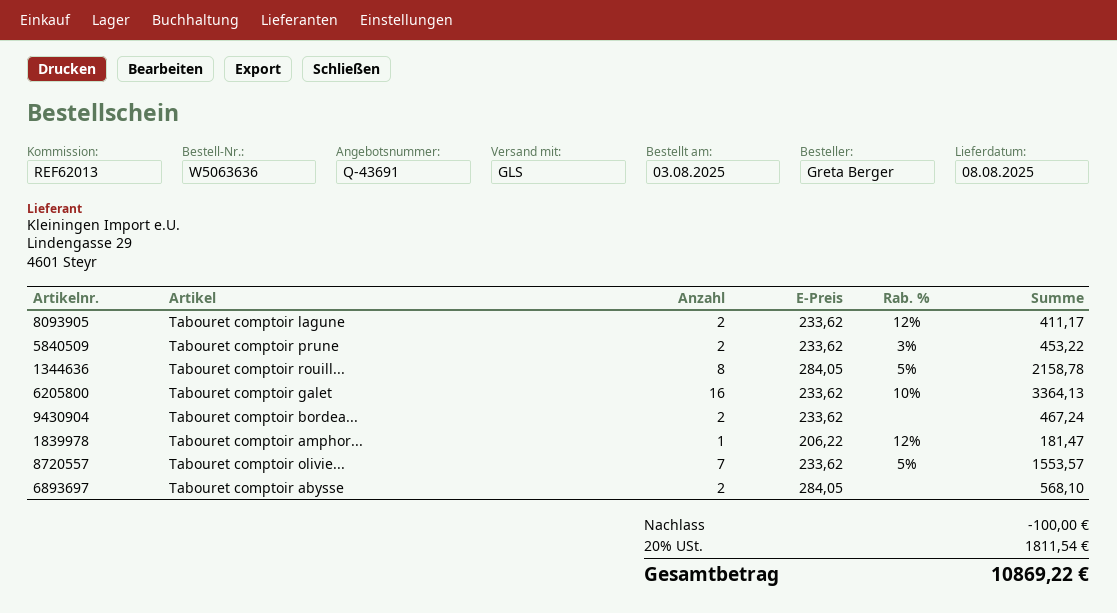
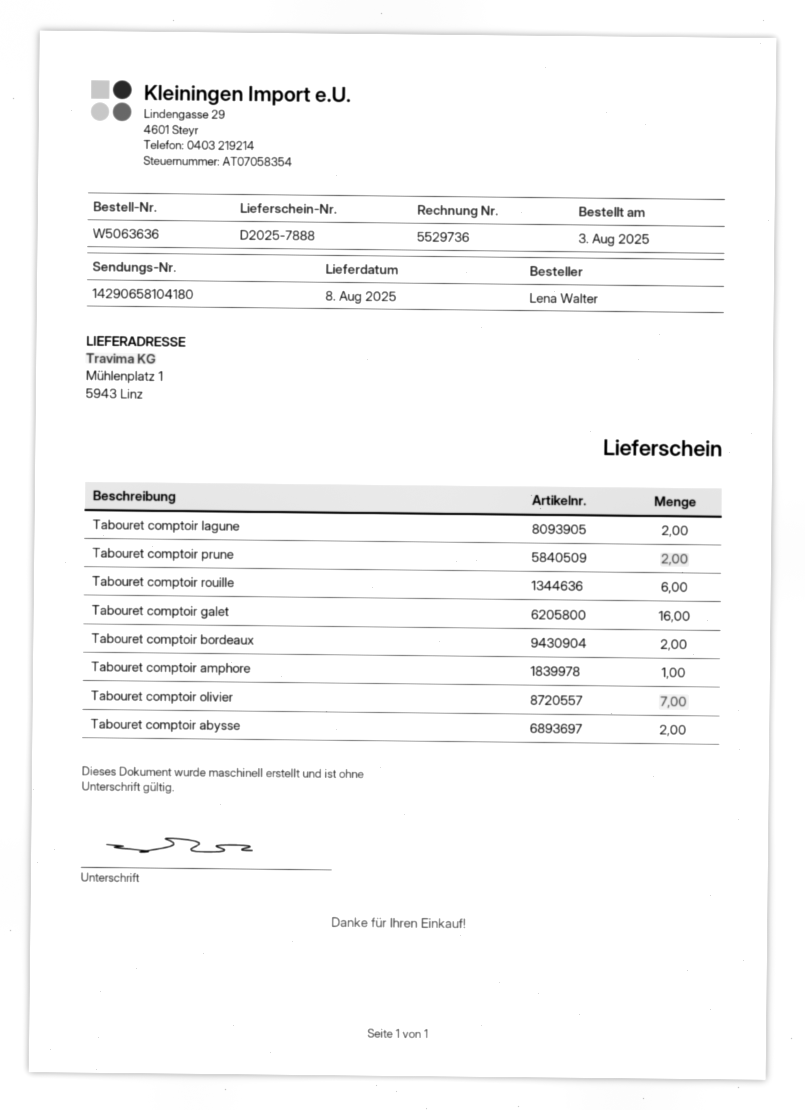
ordered by: Greta Berger -> Lena Walter
Tabouret comptoir rouill...: 8 -> 6

